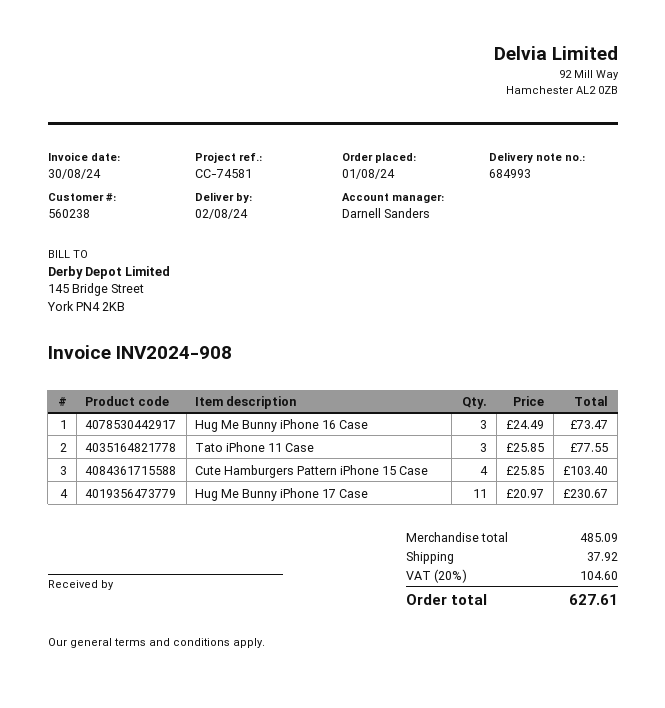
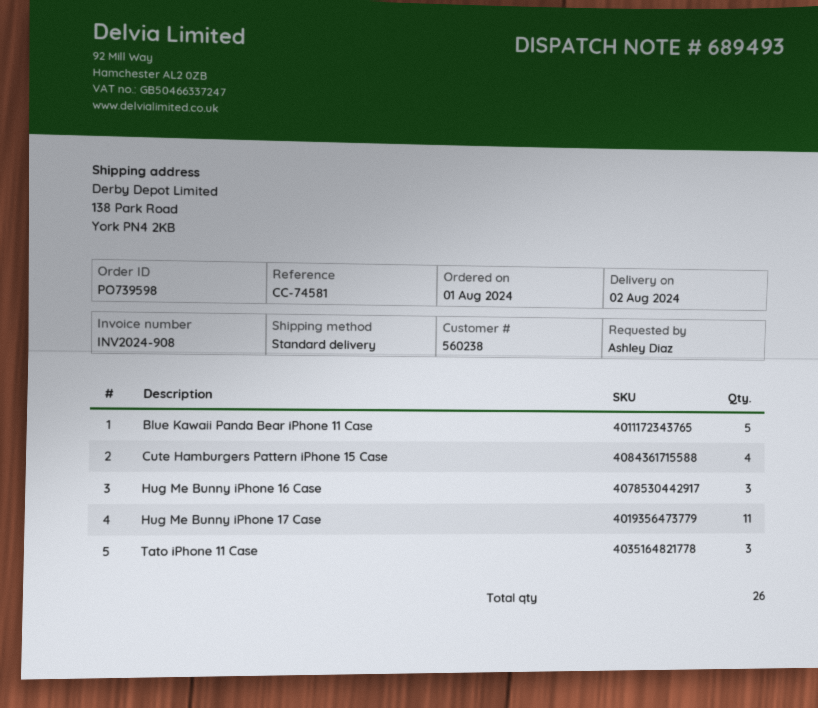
delivery note number: 684993 -> 689493
Blue Kawaii Panda Bear iPhone 11 Case: none -> 5

